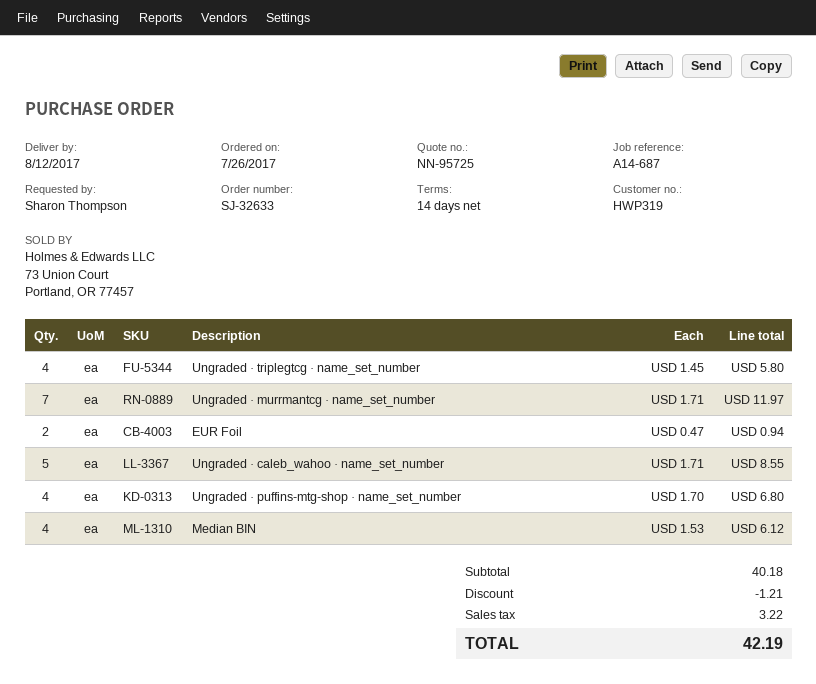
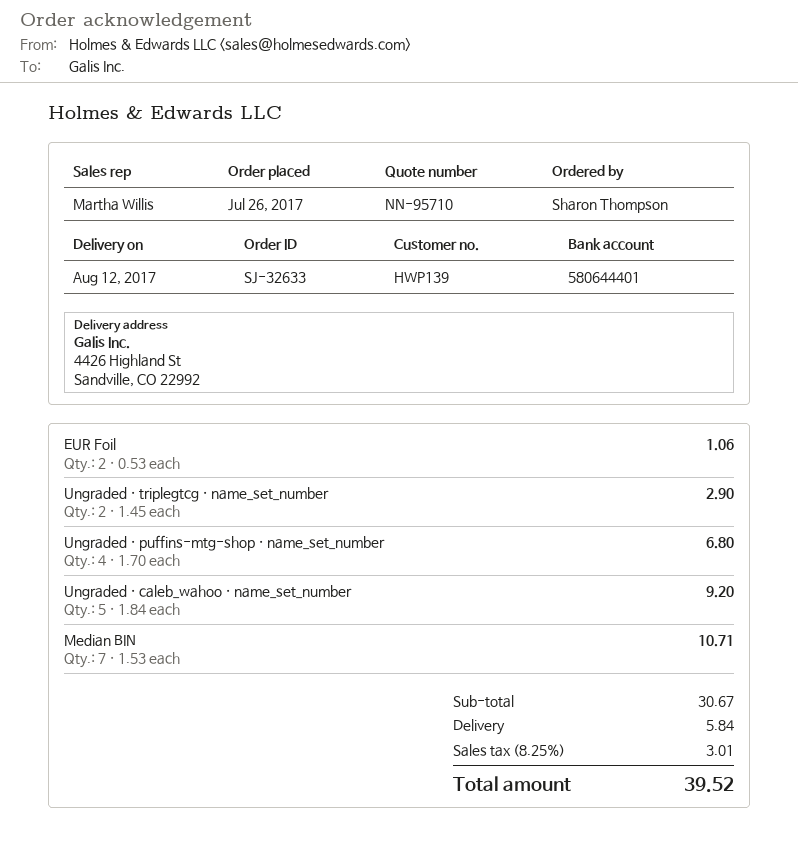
quote number: NN-95725 -> NN-95710
customer number: HWP319 -> HWP139
Ungraded · triplegtcg · name_set_number: 4 x 1.45 = 5.80 -> 2 x 1.45 = 2.90
Ungraded · murrmantcg · name_set_number: 7 x 1.71 = 11.97 -> none
EUR Foil: 2 x 0.47 = 0.94 -> 2 x 0.53 = 1.06
Ungraded · caleb_wahoo · name_set_number: 5 x 1.71 = 8.55 -> 5 x 1.84 = 9.20
Median BIN: 4 x 1.53 = 6.12 -> 7 x 1.53 = 10.71
subtotal: 40.18 -> 30.67
discount: 1.21 -> none
shipping: none -> 5.84
tax: 3.22 -> 3.01
total: 42.19 -> 39.52

